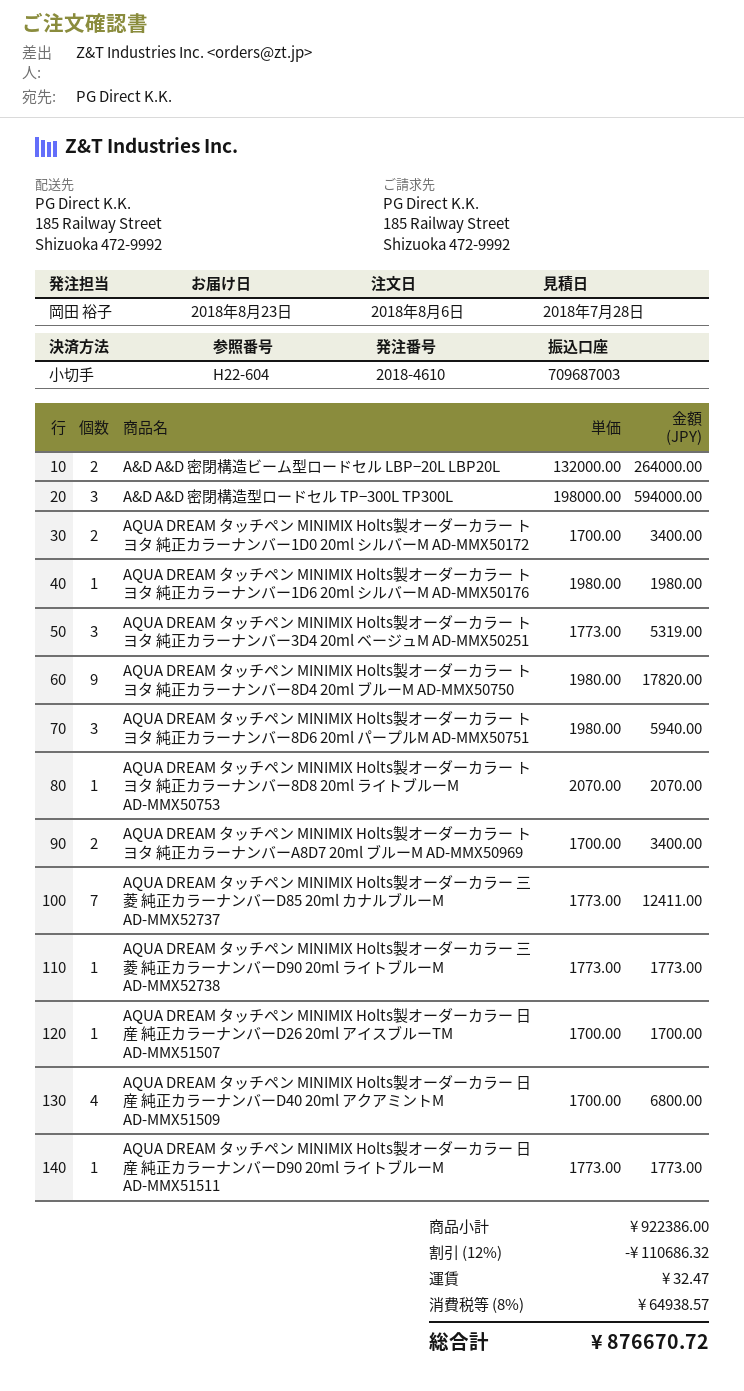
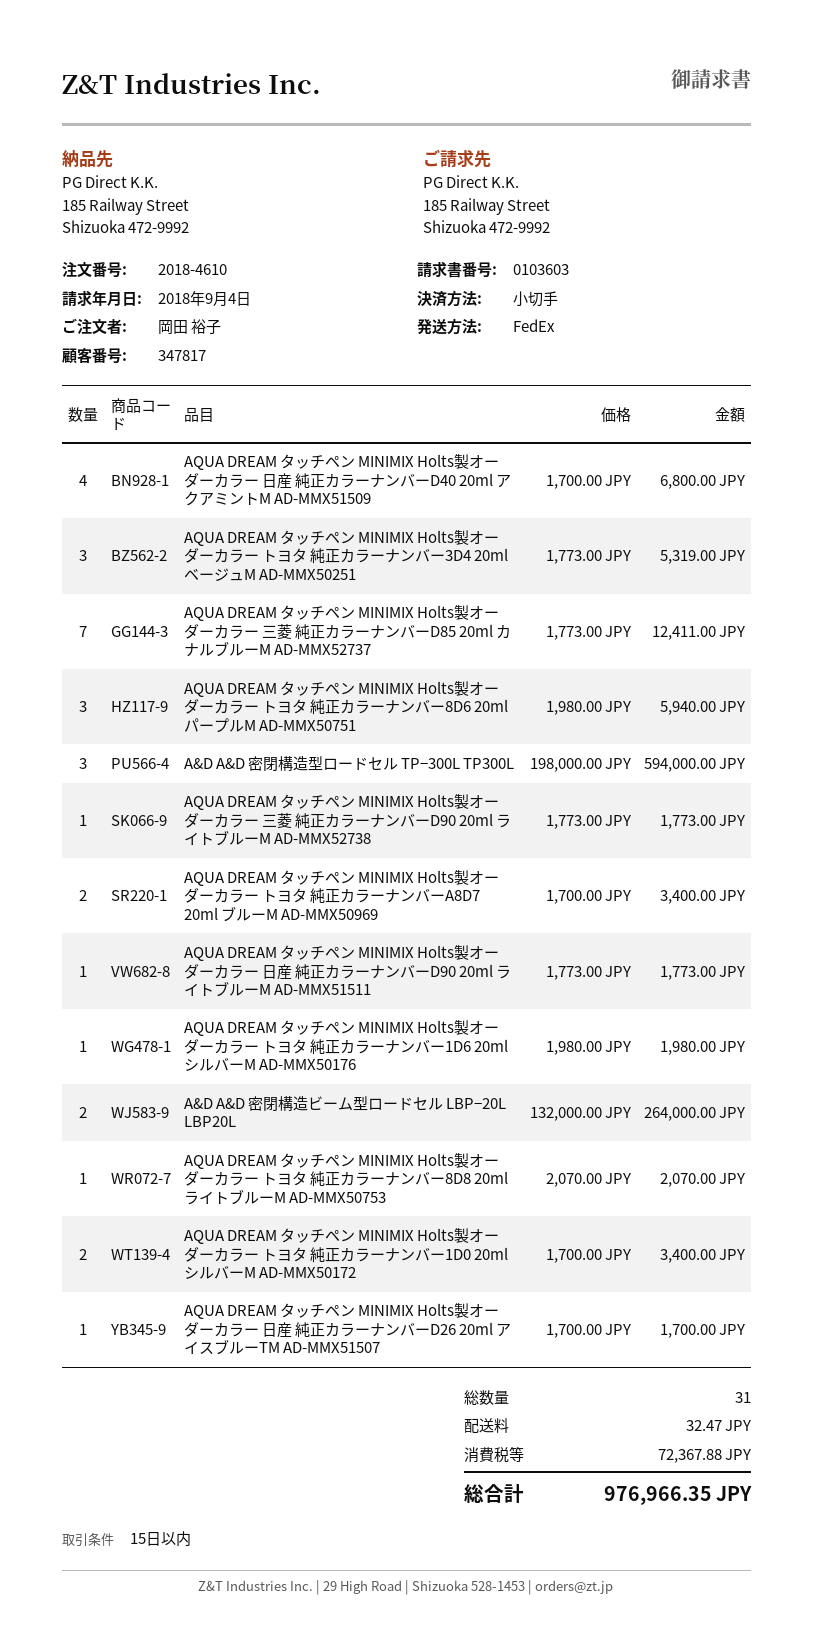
AQUA DREAM タッチペン MINIMIX Holts製オーダーカラー トヨタ 純正カラーナンバー8D4 20ml ブルーM AD-MMX50750: 9 x 1980.00 = 17820.00 -> none
discount: 12% = 110686.32 -> none
tax: 64938.57 -> 72367.88
total: 876670.72 -> 976966.35

